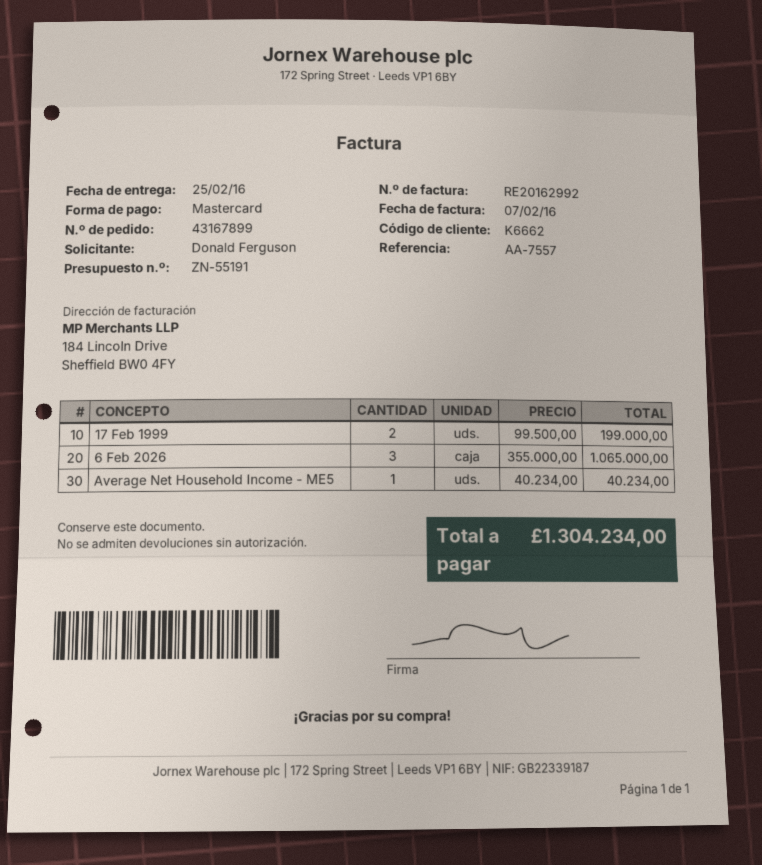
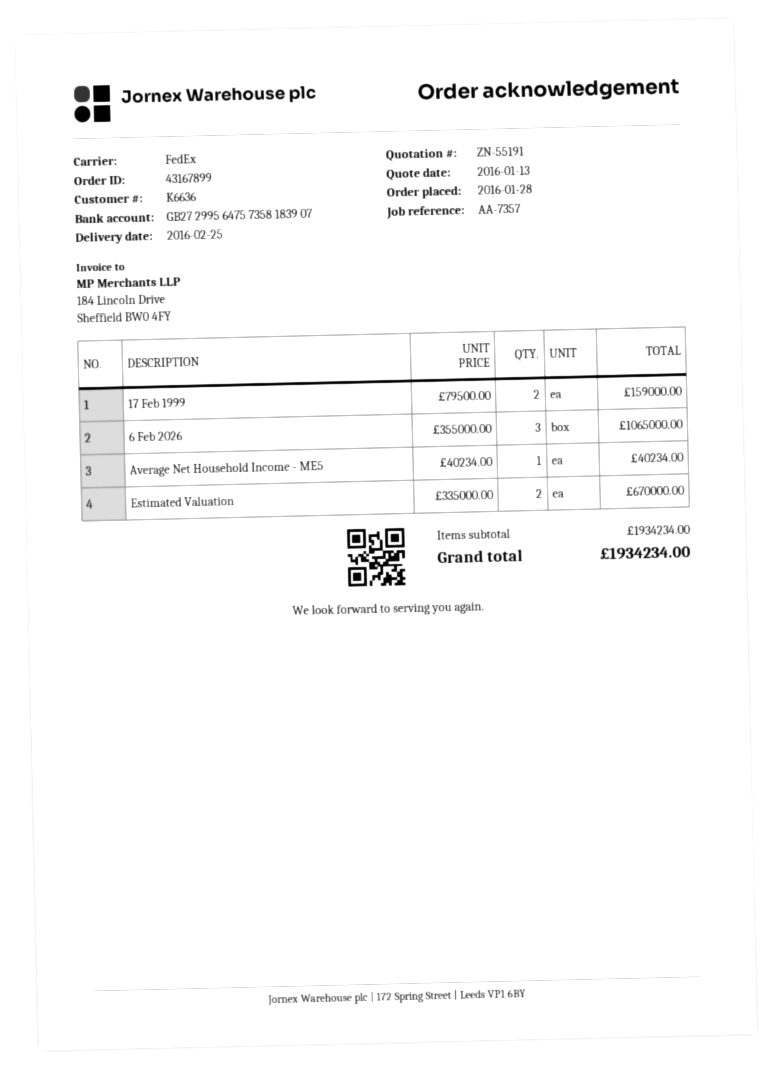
customer number: K6662 -> K6636
reference: AA-7557 -> AA-7357
17 Feb 1999: 2 x 99500.00 = 199000.00 -> 2 x 79500.00 = 159000.00
Estimated Valuation: none -> 2 x 335000.00 = 670000.00
total: 1304234.00 -> 1934234.00

